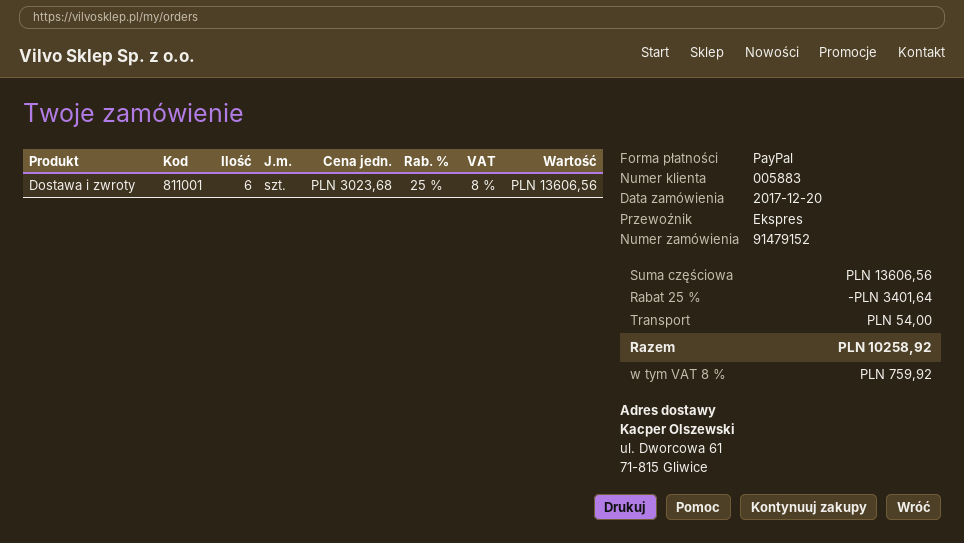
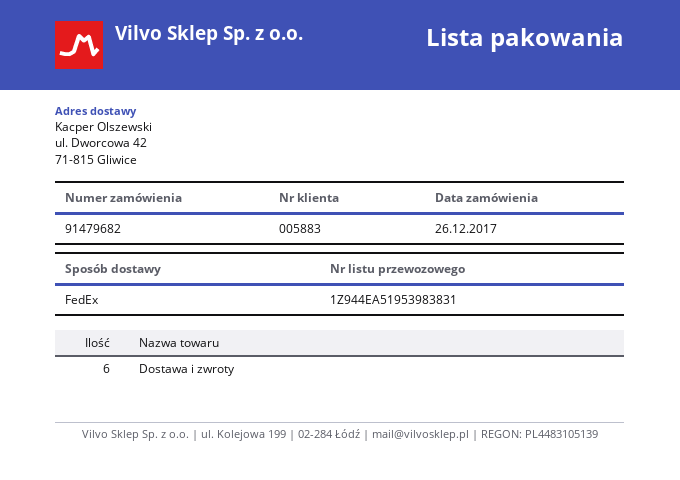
order number: 91479152 -> 91479682
order date: 2017-12-20 -> 2017-12-26
shipping method: express -> FedEx
ship to: ul. Dworcowa 61, 71-815 Gliwice -> ul. Dworcowa 42, 71-815 Gliwice

